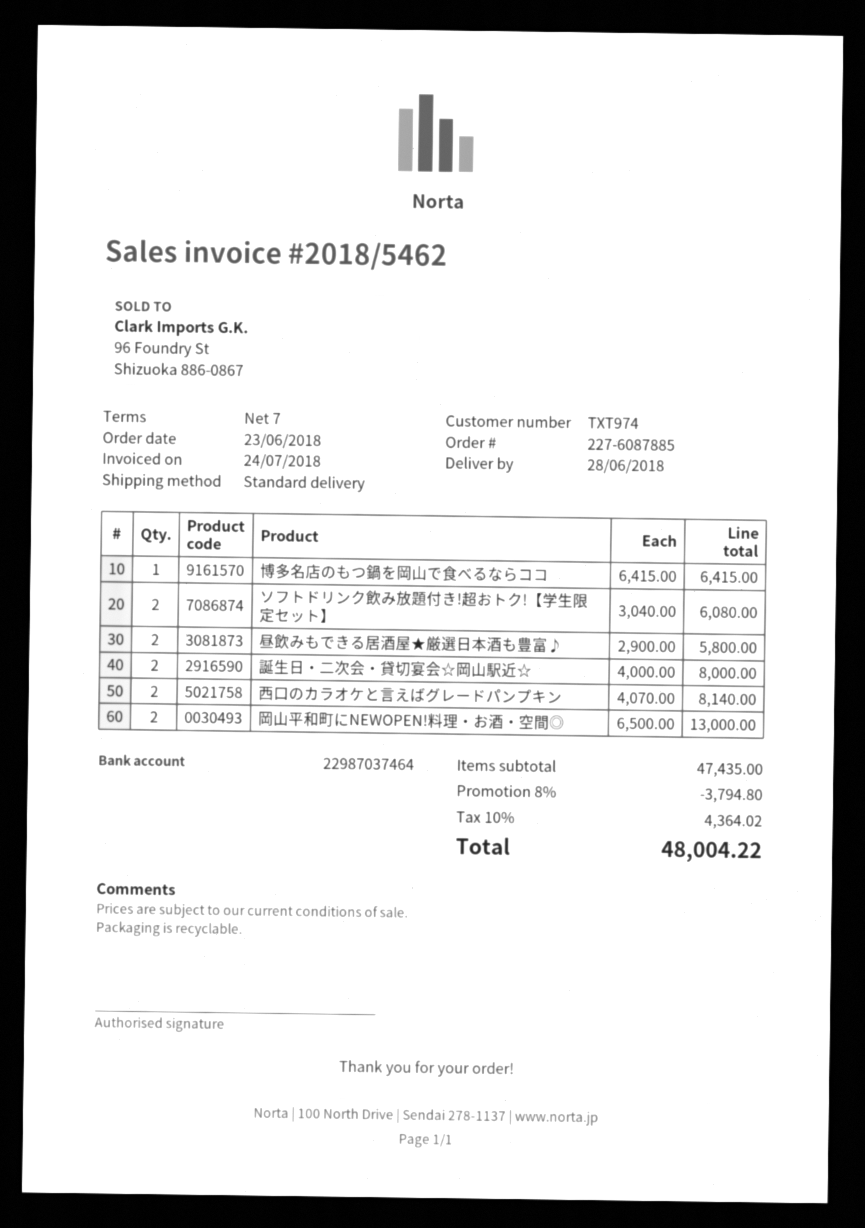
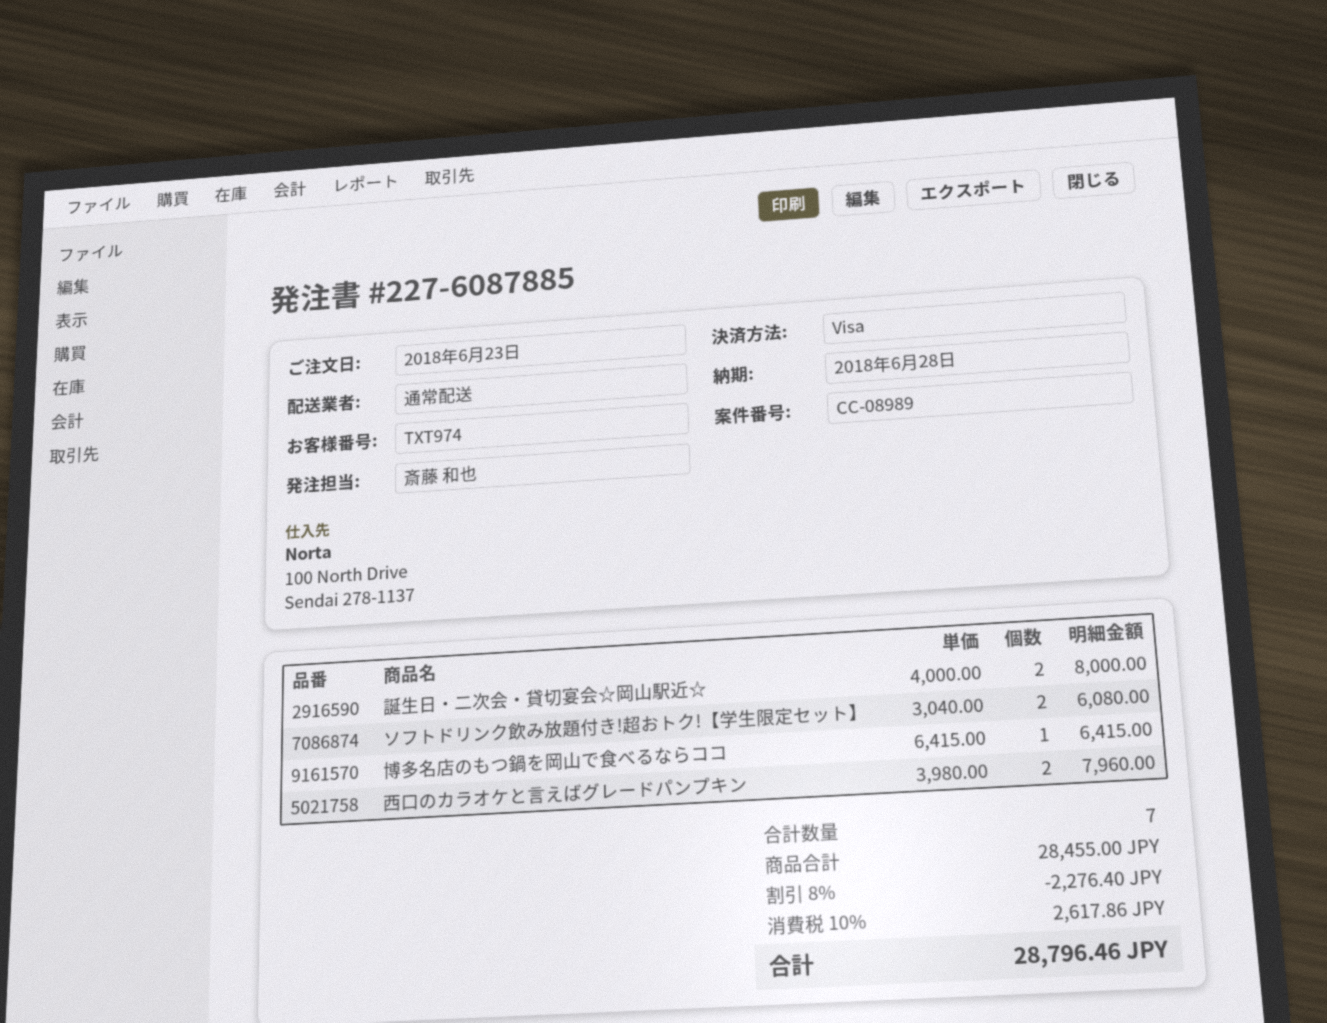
昼飲みもできる居酒屋★厳選日本酒も豊富♪: 2 x 2900.00 = 5800.00 -> none
西口のカラオケと言えばグレードパンプキン: 2 x 4070.00 = 8140.00 -> 2 x 3980.00 = 7960.00
岡山平和町にNEWOPEN!料理・お酒・空間◎: 2 x 6500.00 = 13000.00 -> none
subtotal: 47435.00 -> 28455.00
discount: 8% = 3794.80 -> 8% = 2276.40
tax: 10% = 4364.02 -> 10% = 2617.86
total: 48004.22 -> 28796.46

